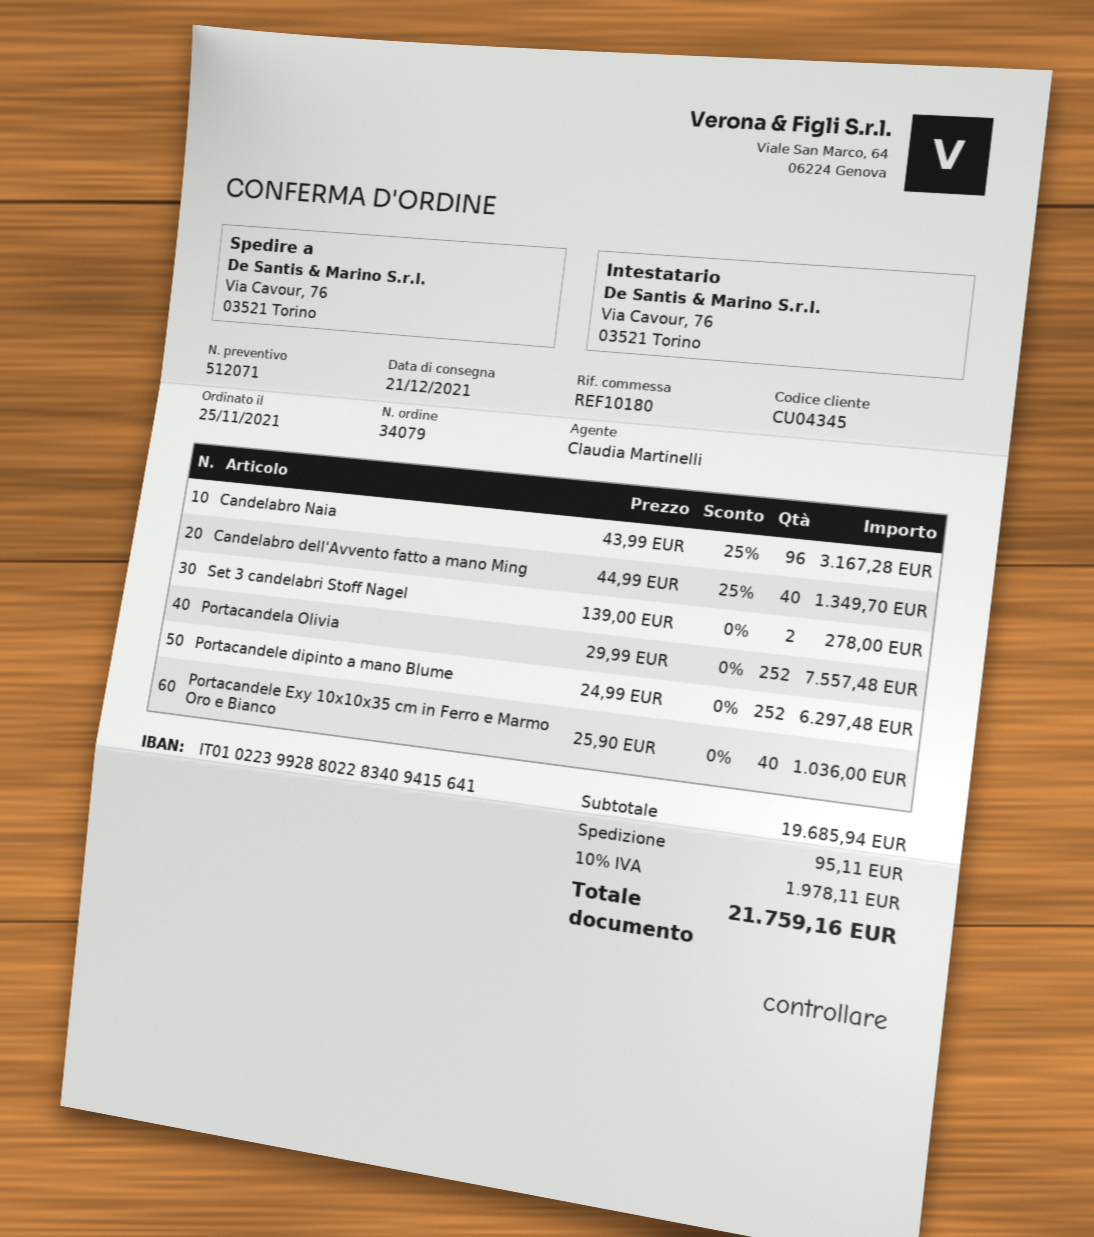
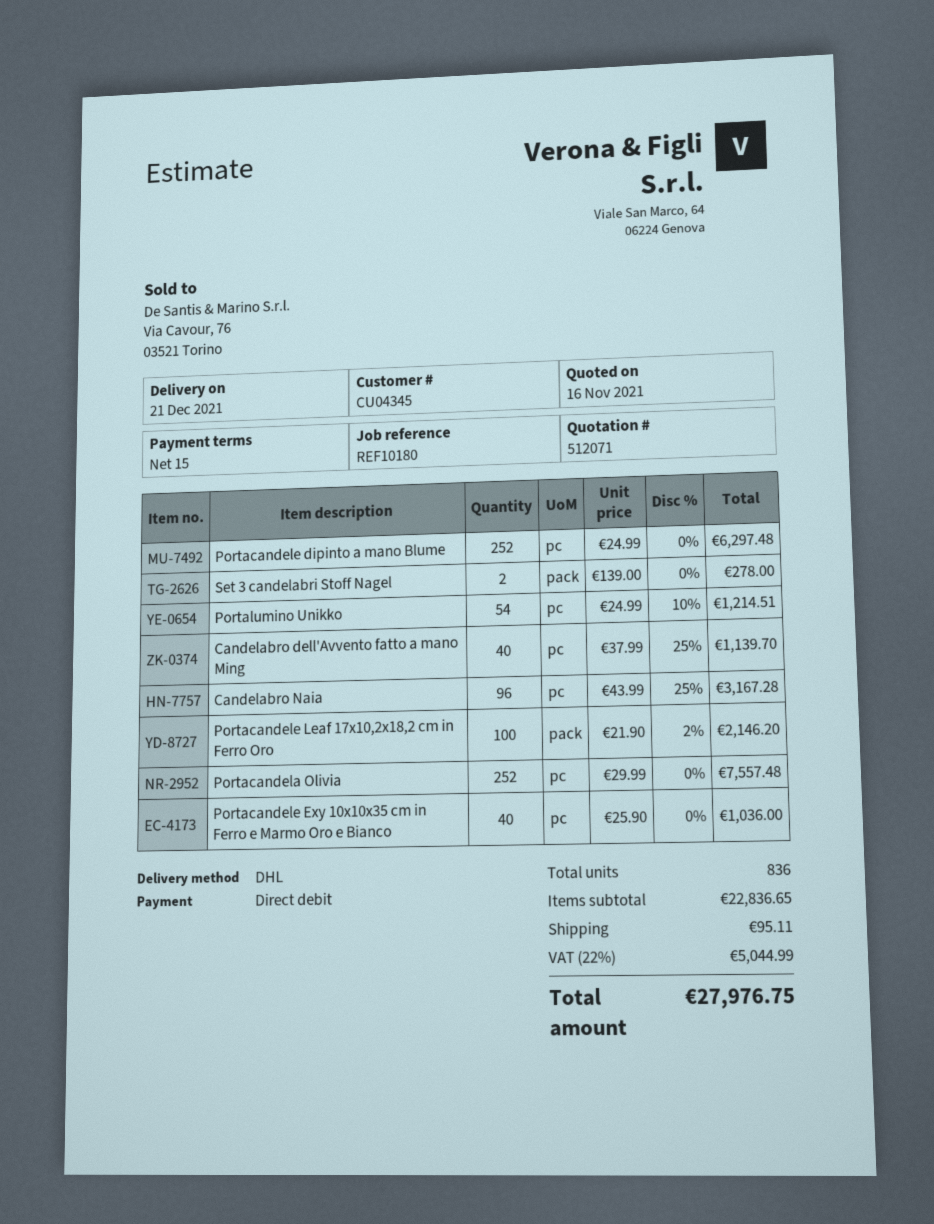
Candelabro dell'Avvento fatto a mano Ming: 40 x 44.99 - 25% = 1349.70 -> 40 x 37.99 - 25% = 1139.70
Portalumino Unikko: none -> 54 x 24.99 - 10% = 1214.51
Portacandele Leaf 17x10,2x18,2 cm in Ferro Oro: none -> 100 x 21.90 - 2% = 2146.20
subtotal: 19685.94 -> 22836.65
tax: 10% = 1978.11 -> 22% = 5044.99
total: 21759.16 -> 27976.75

